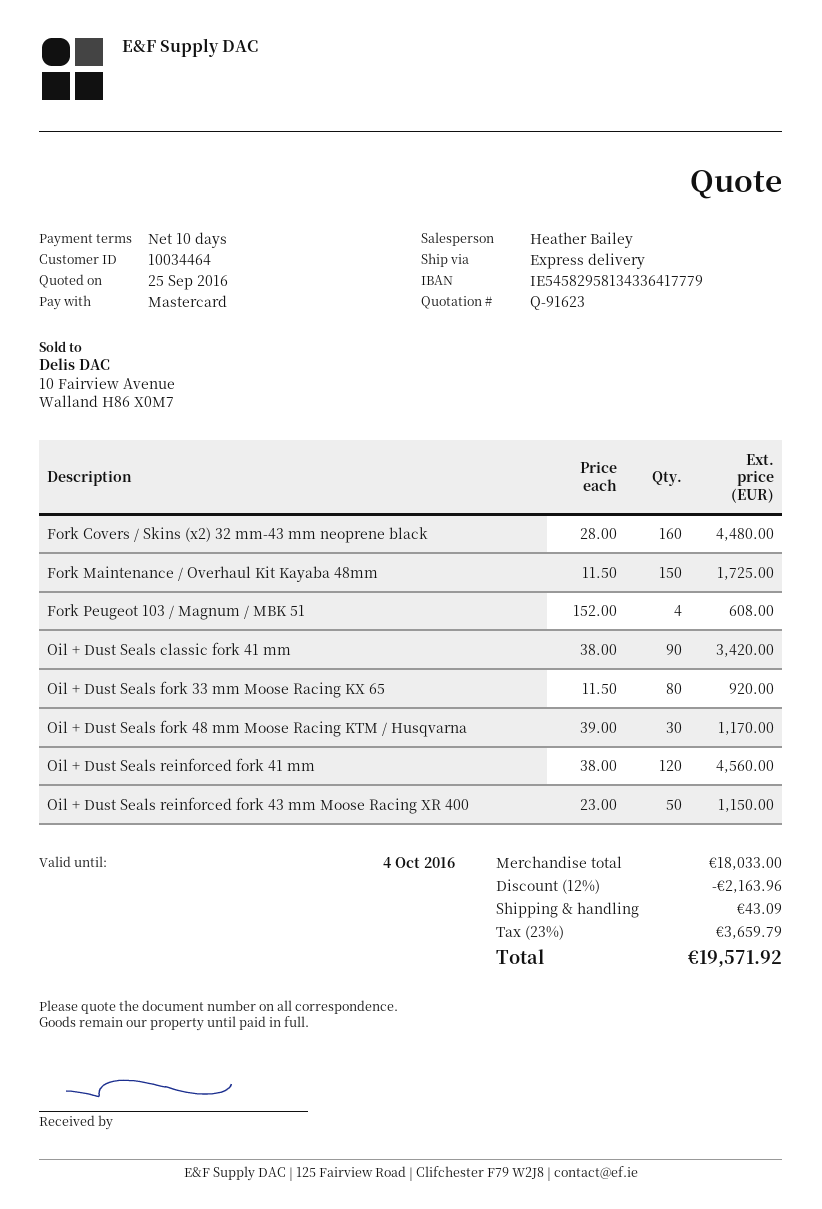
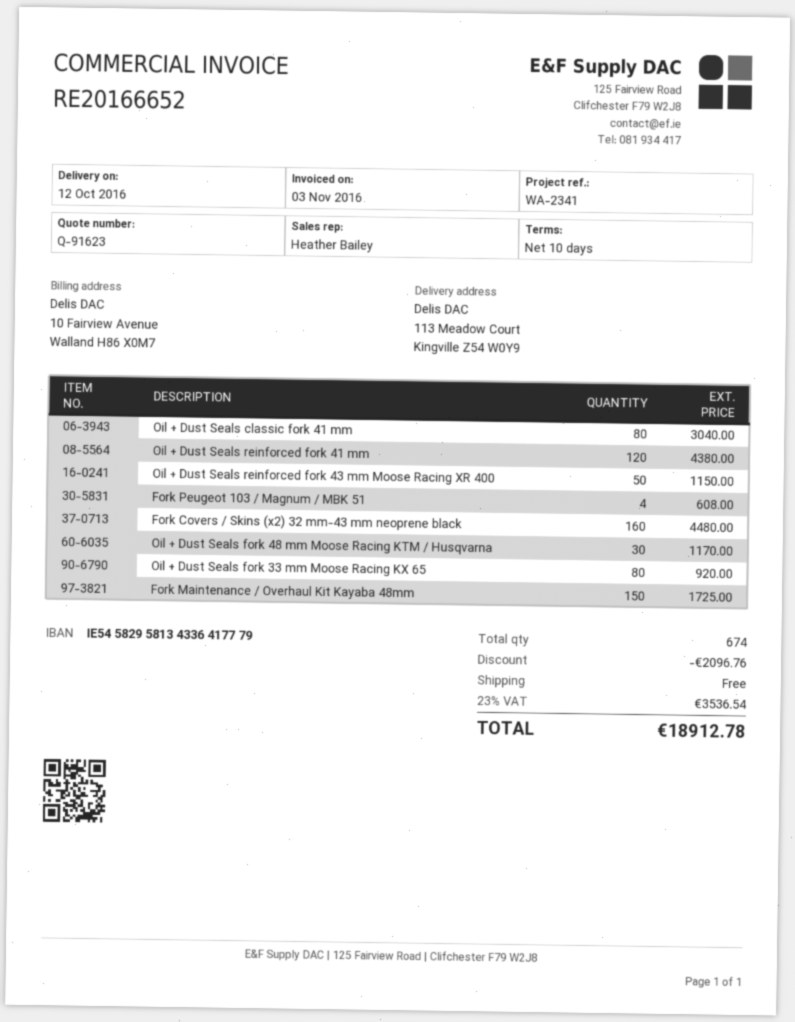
Oil + Dust Seals classic fork 41 mm: 90 for 3420.00 -> 80 for 3040.00
Oil + Dust Seals reinforced fork 41 mm: 120 for 4560.00 -> 120 for 4380.00
discount: 2163.96 -> 2096.76
shipping: 43.09 -> 0.00
tax: 23% = 3659.79 -> 23% = 3536.54
total: 19571.92 -> 18912.78

